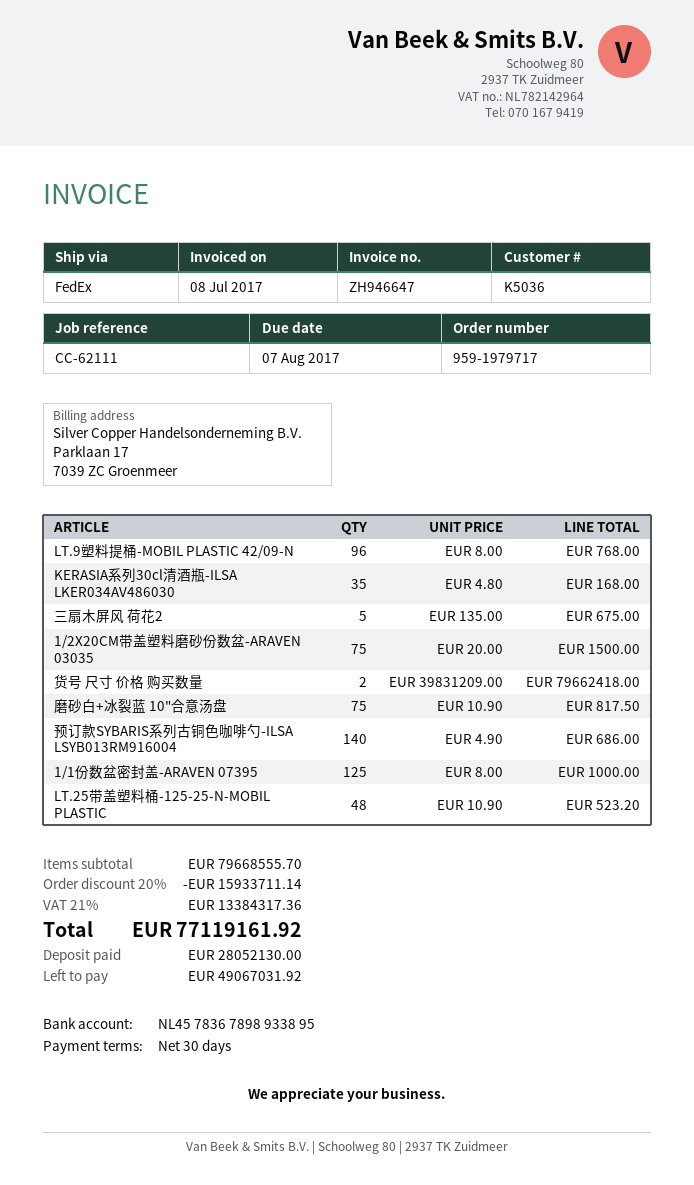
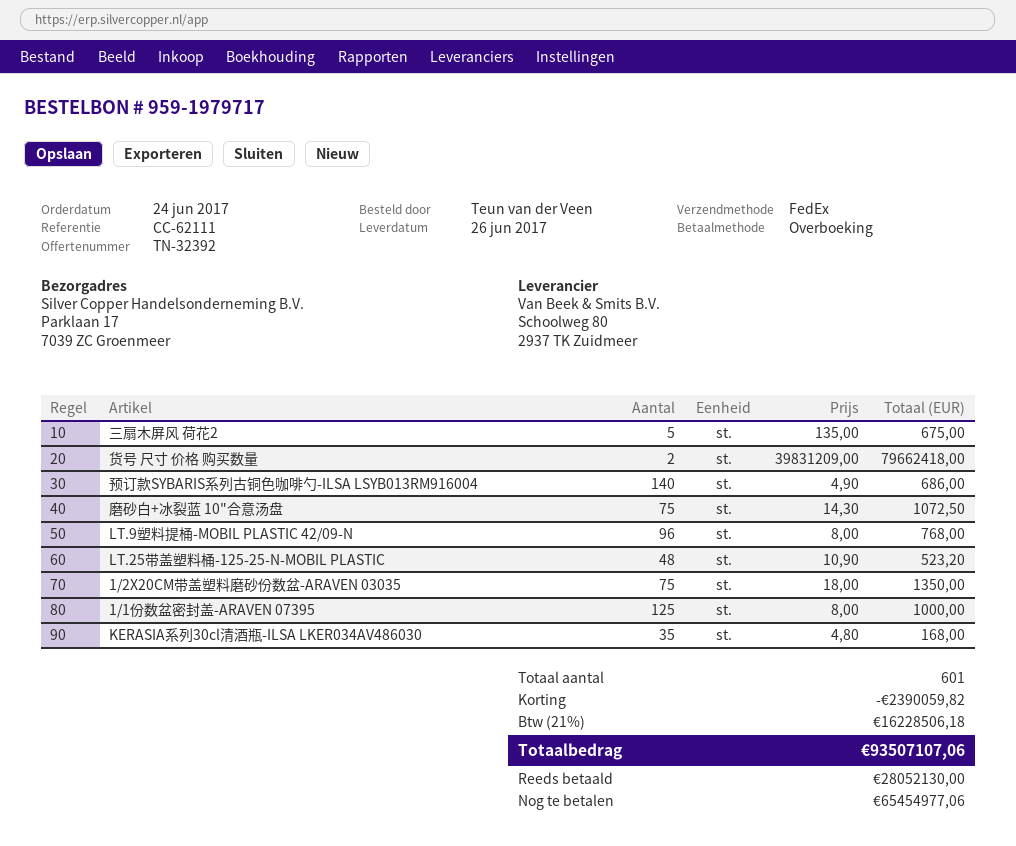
1/2X20CM带盖塑料磨砂份数盆-ARAVEN 03035: 75 x 20.00 = 1500.00 -> 75 x 18.00 = 1350.00
磨砂白+冰裂蓝 10"合意汤盘: 75 x 10.90 = 817.50 -> 75 x 14.30 = 1072.50
discount: 15933711.14 -> 2390059.82
tax: 21% = 13384317.36 -> 21% = 16228506.18
total: 77119161.92 -> 93507107.06
balance: 49067031.92 -> 65454977.06

